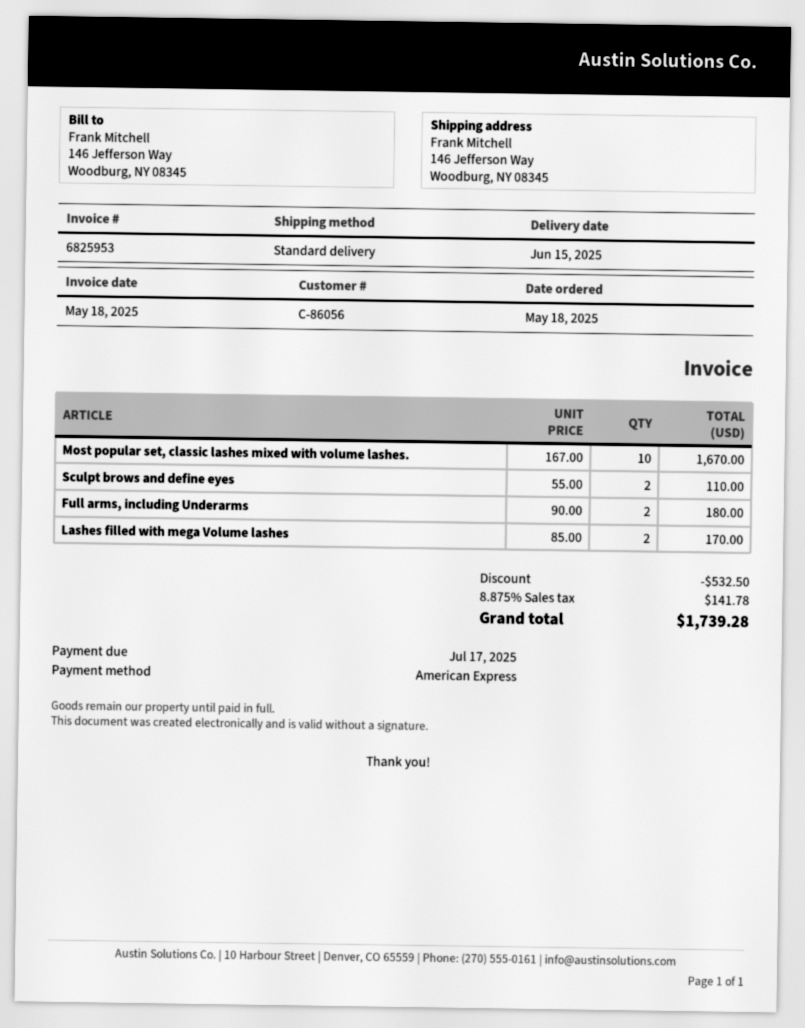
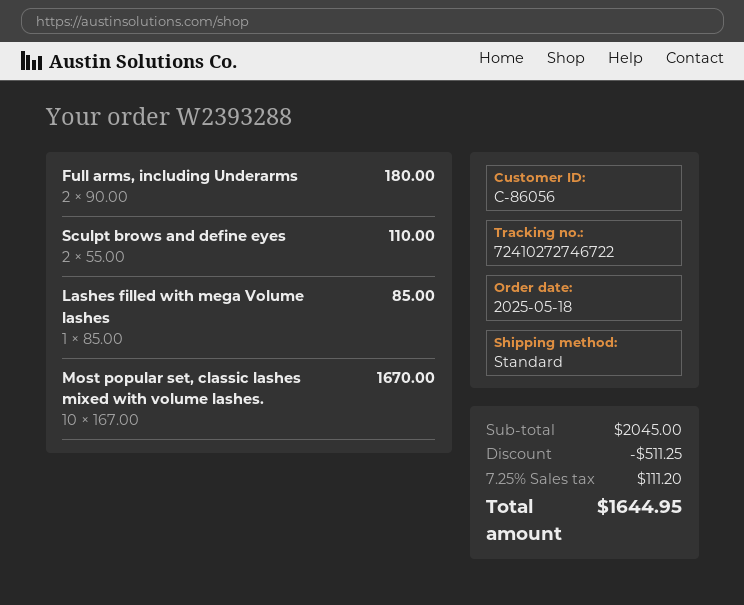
Lashes filled with mega Volume lashes: 2 x 85.00 = 170.00 -> 1 x 85.00 = 85.00
discount: 532.50 -> 511.25
tax: 8.875% = 141.78 -> 7.25% = 111.20
total: 1739.28 -> 1644.95

